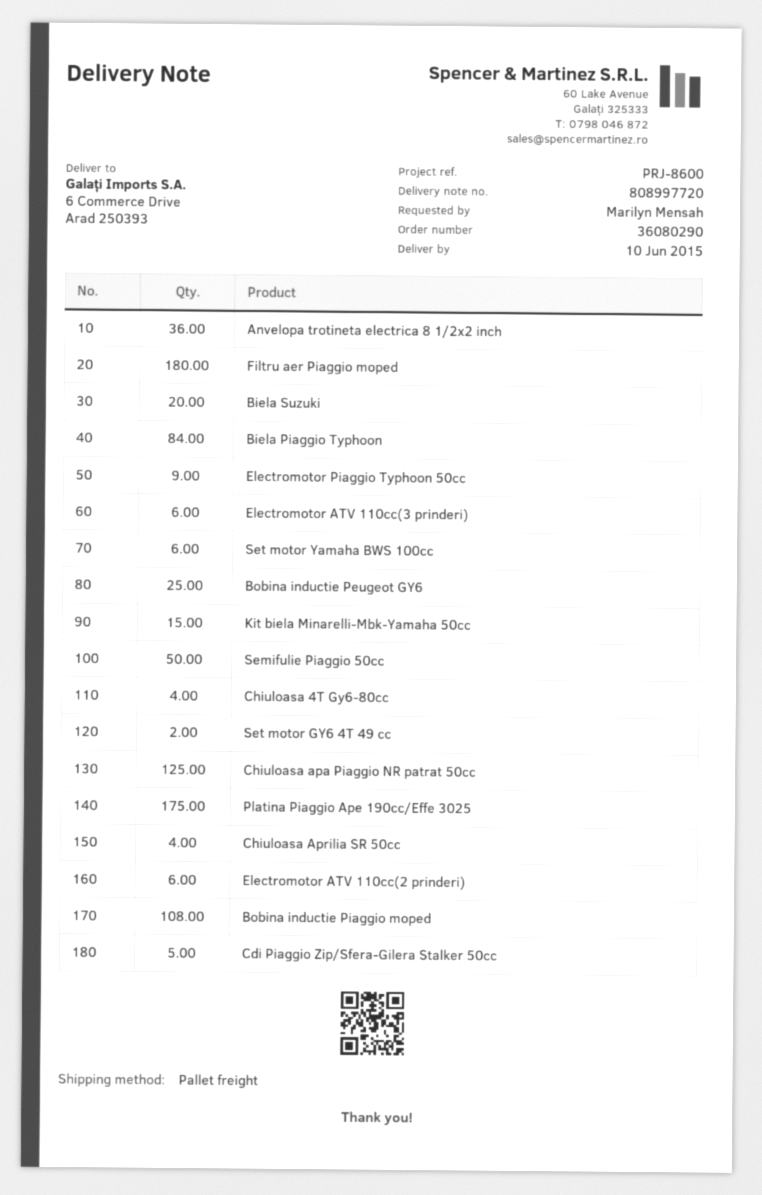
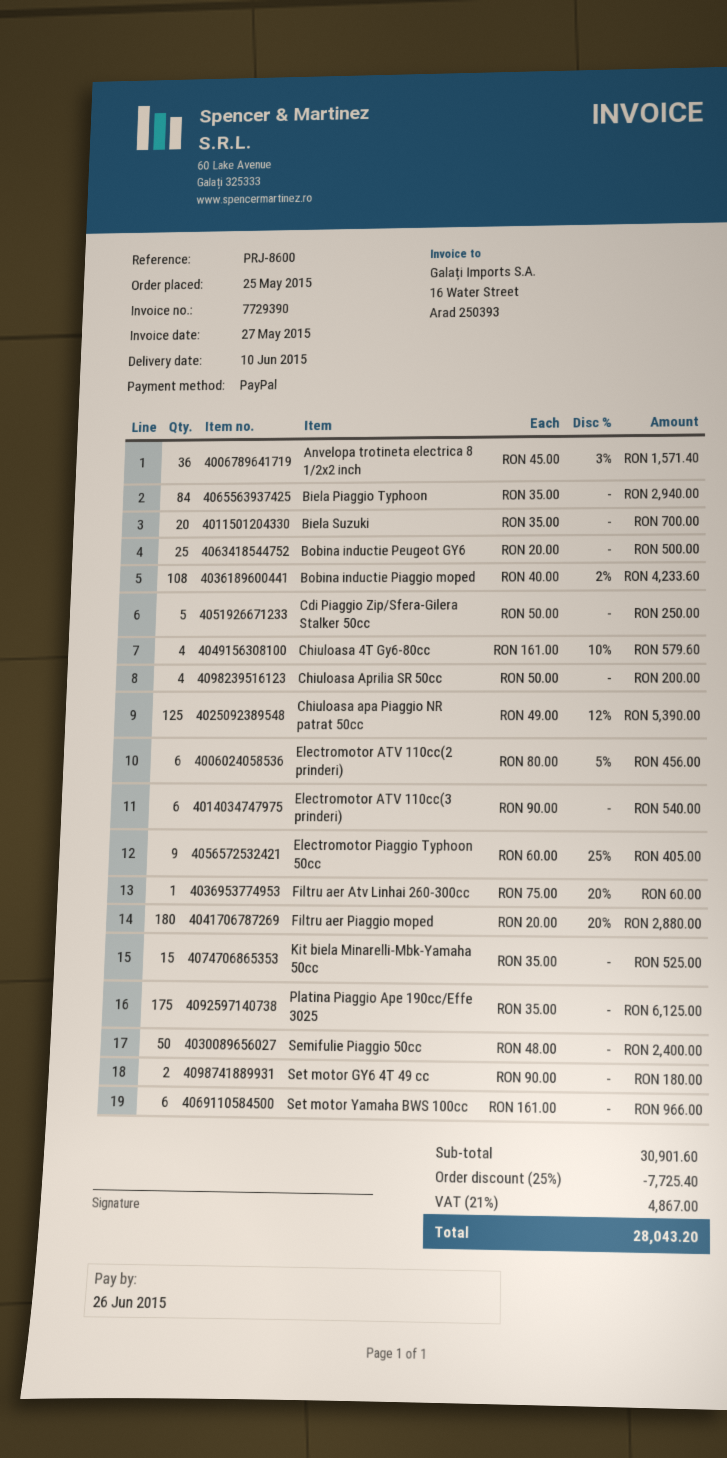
Filtru aer Atv Linhai 260-300cc: none -> 1

